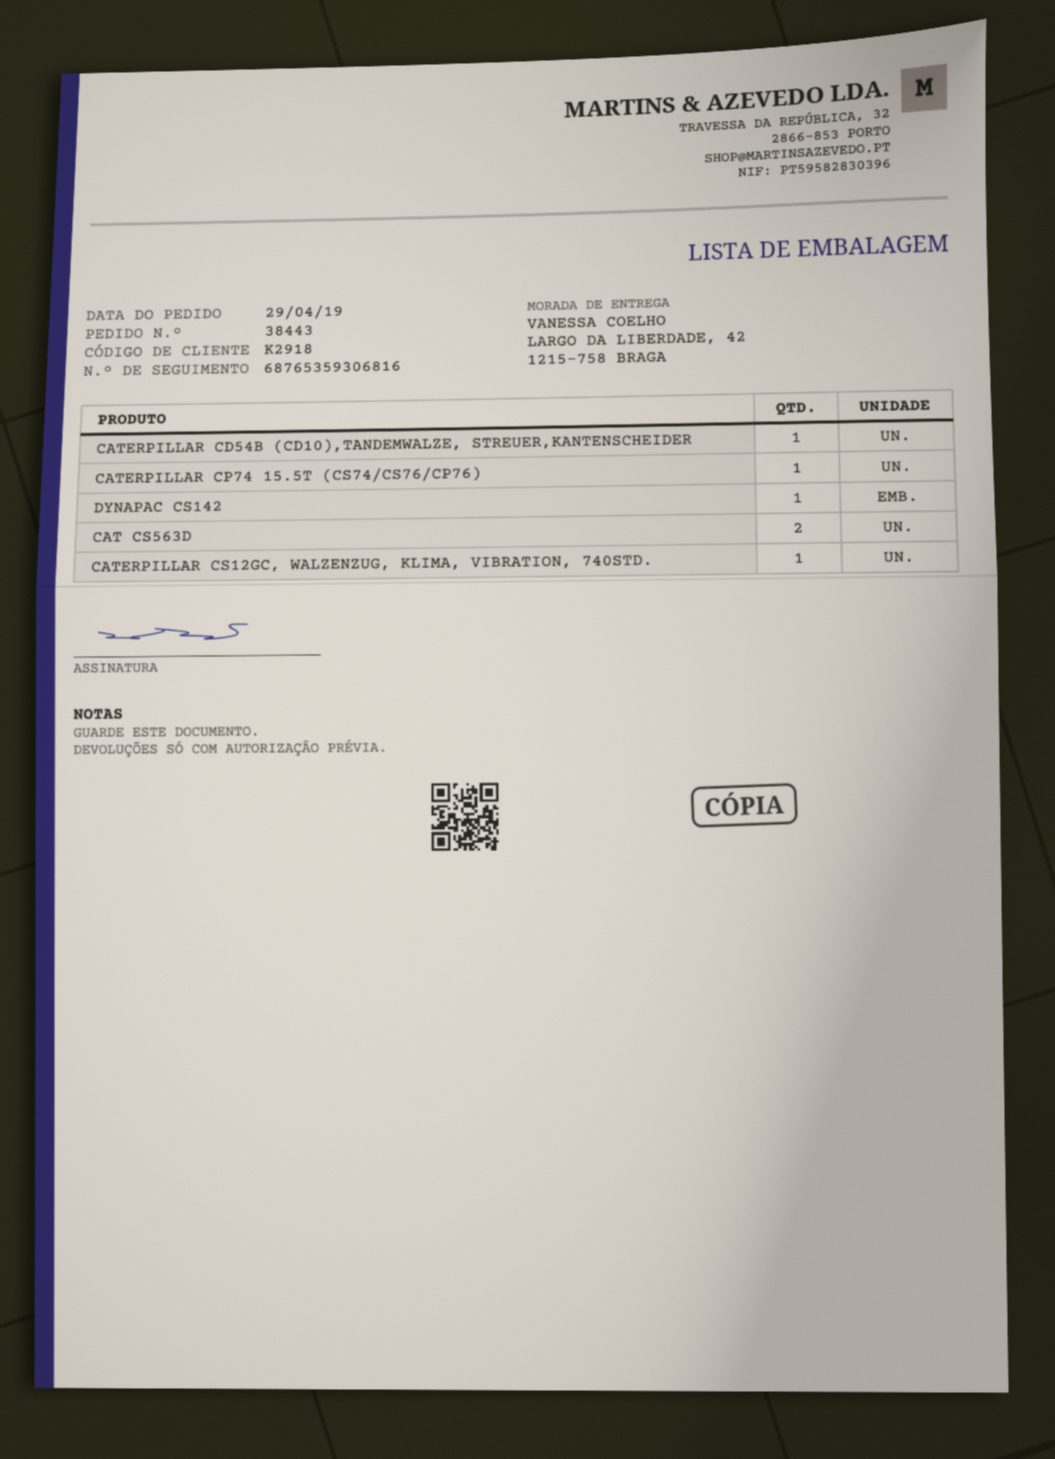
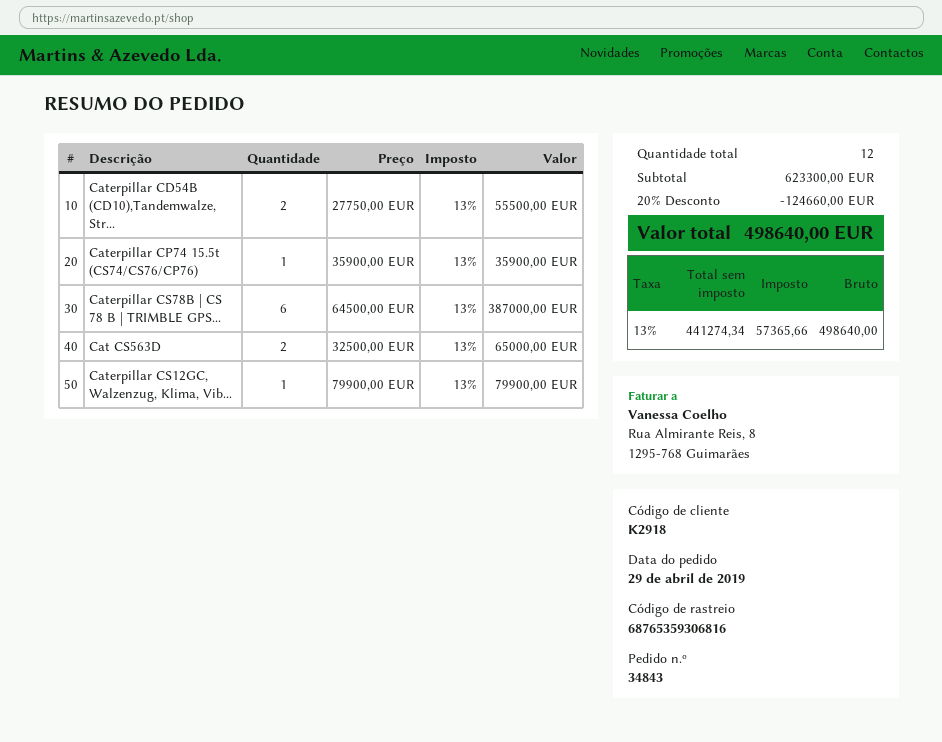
order number: 38443 -> 34843
CATERPILLAR CD54B (CD10),TANDEMWALZE, STREUER,KANTENSCHEIDER: 1 -> 2
DYNAPAC CS142: 1 -> none
Caterpillar CS78B | CS 78 B | TRIMBLE GPS...: none -> 6

